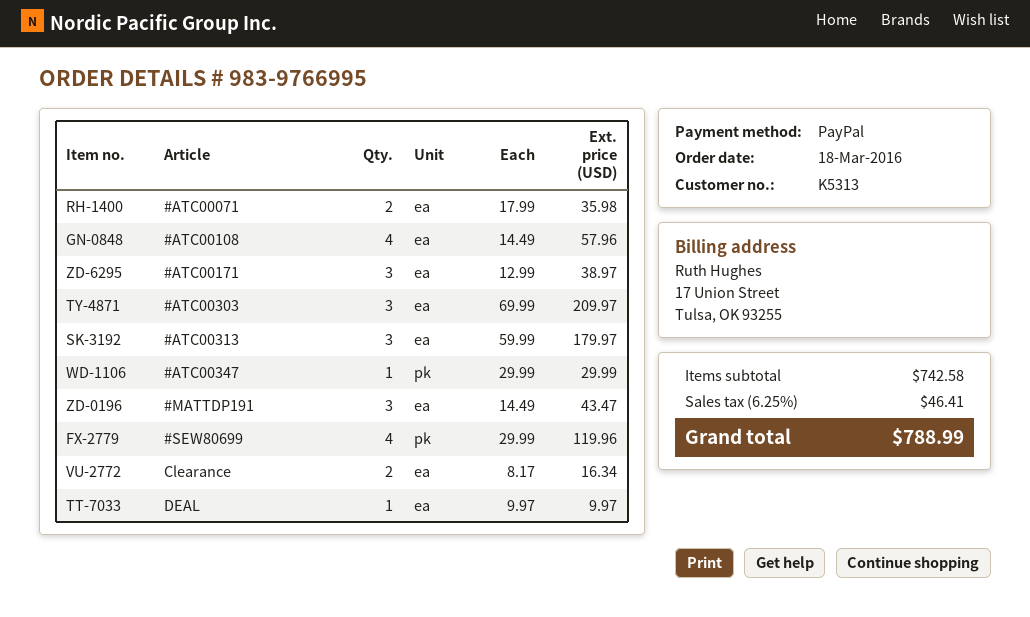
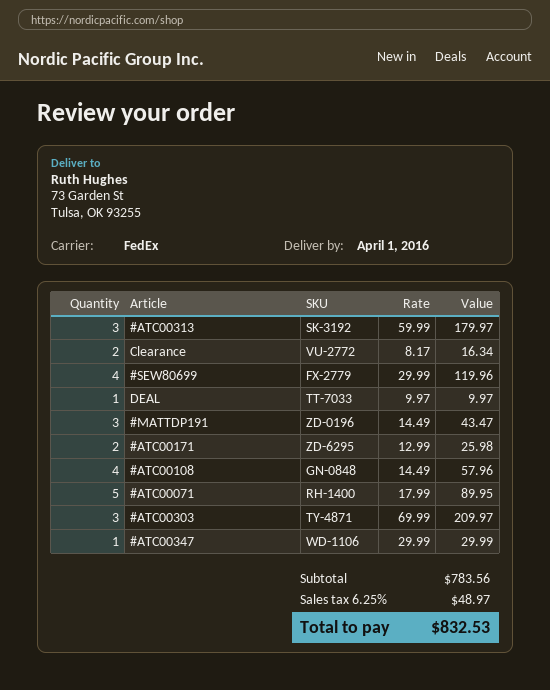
#ATC00071: 2 x 17.99 = 35.98 -> 5 x 17.99 = 89.95
#ATC00171: 3 x 12.99 = 38.97 -> 2 x 12.99 = 25.98
subtotal: 742.58 -> 783.56
tax: 6.25% = 46.41 -> 6.25% = 48.97
total: 788.99 -> 832.53

